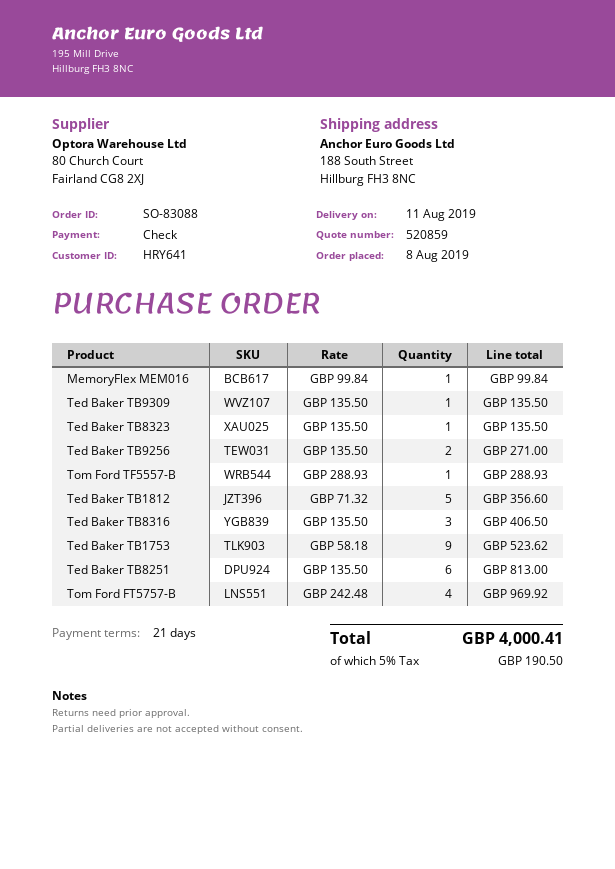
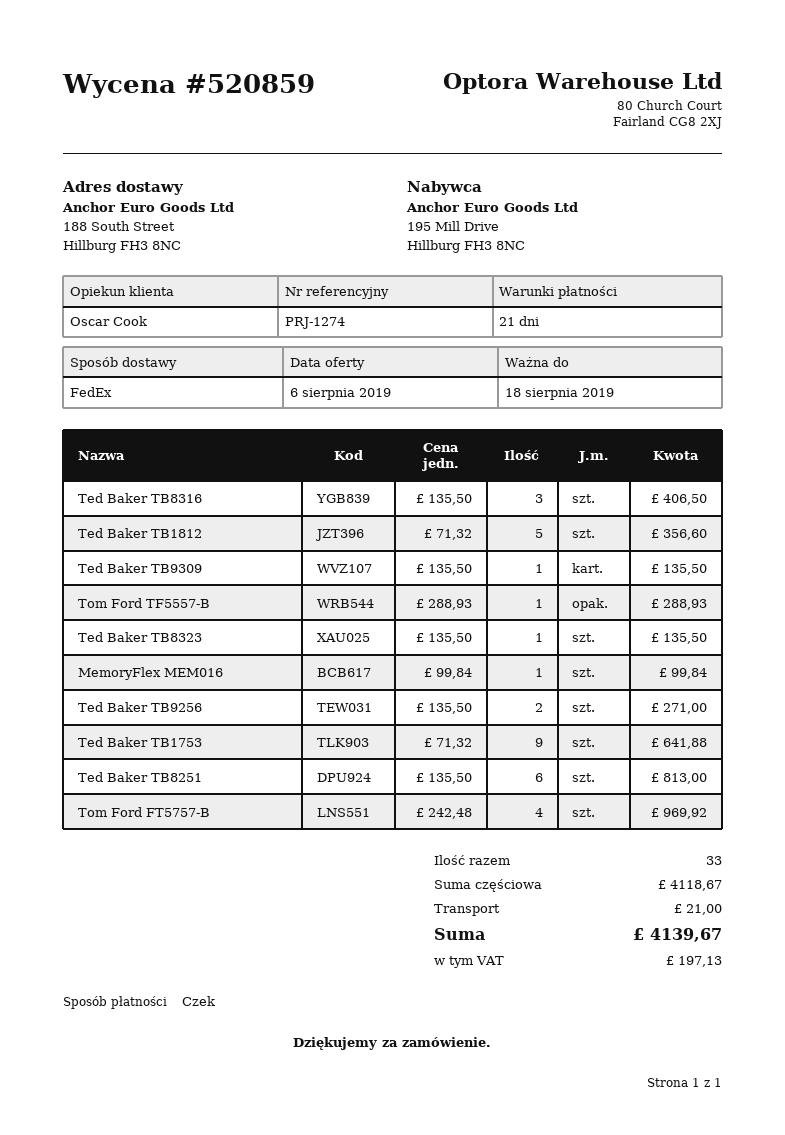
Ted Baker TB1753: 9 x 58.18 = 523.62 -> 9 x 71.32 = 641.88
shipping: none -> 21.00
tax: 190.50 -> 197.13
total: 4000.41 -> 4139.67

